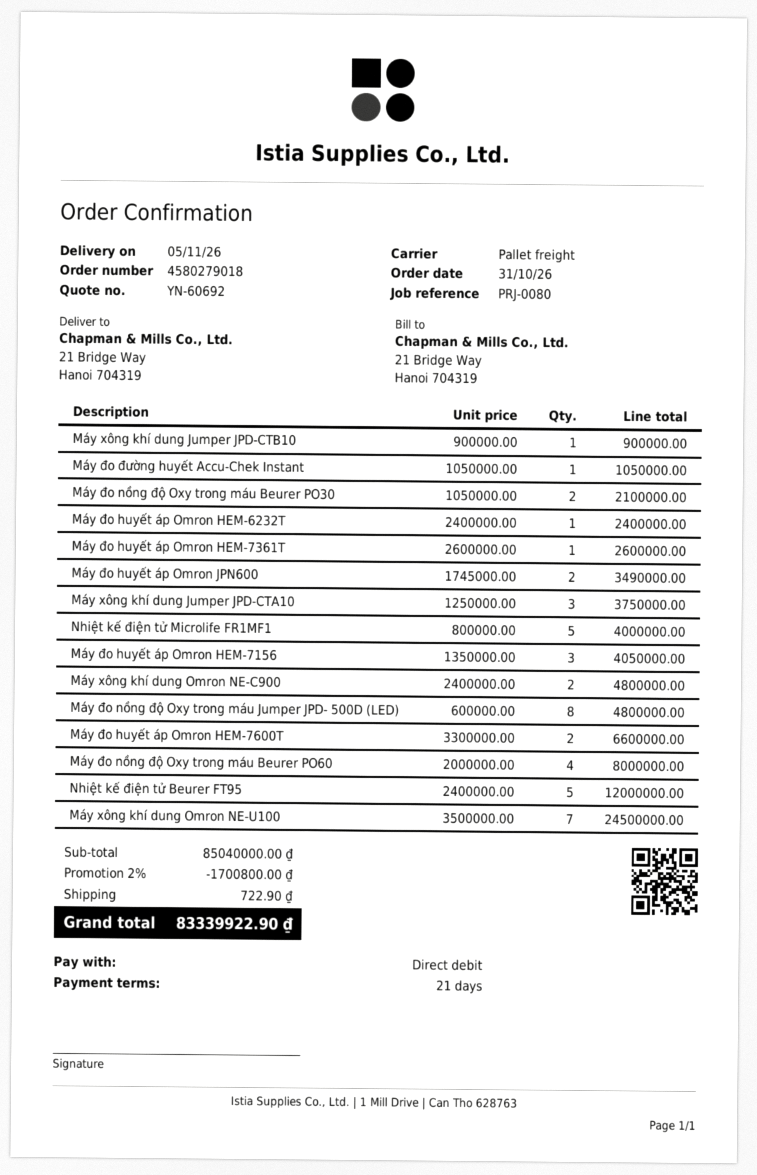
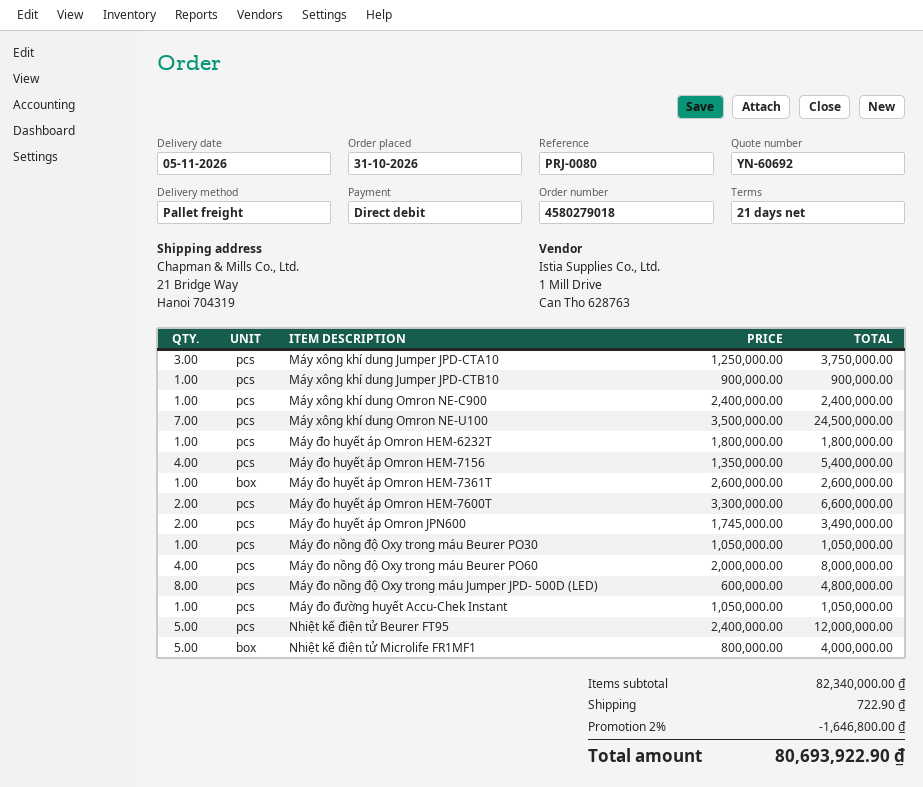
Máy đo nồng độ Oxy trong máu Beurer PO30: 2 x 1050000.00 = 2100000.00 -> 1 x 1050000.00 = 1050000.00
Máy đo huyết áp Omron HEM-6232T: 1 x 2400000.00 = 2400000.00 -> 1 x 1800000.00 = 1800000.00
Máy đo huyết áp Omron HEM-7156: 3 x 1350000.00 = 4050000.00 -> 4 x 1350000.00 = 5400000.00
Máy xông khí dung Omron NE-C900: 2 x 2400000.00 = 4800000.00 -> 1 x 2400000.00 = 2400000.00
subtotal: 85040000.00 -> 82340000.00
discount: 2% = 1700800.00 -> 2% = 1646800.00
total: 83339922.90 -> 80693922.90

